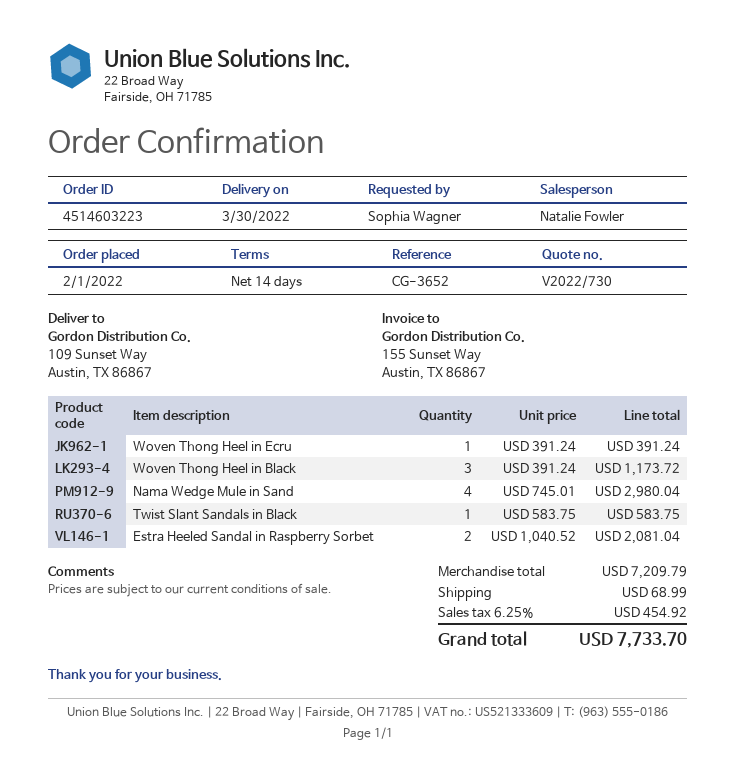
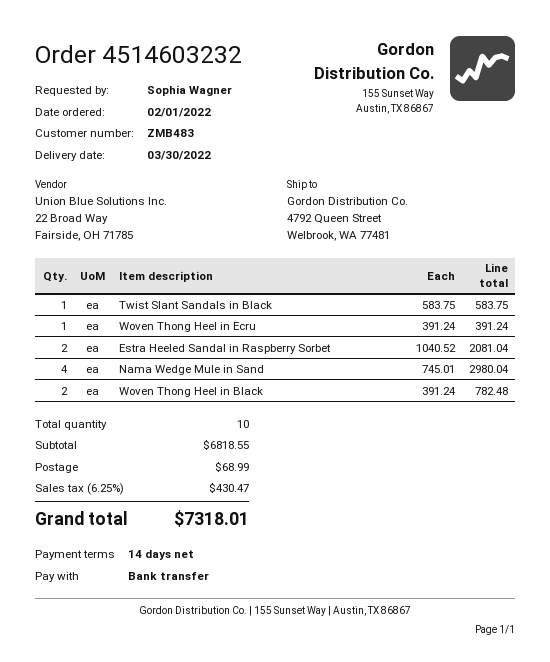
order number: 4514603223 -> 4514603232
ship to: 109 Sunset Way, Austin, TX 86867 -> 4792 Queen Street, Welbrook, WA 77481
Woven Thong Heel in Black: 3 x 391.24 = 1173.72 -> 2 x 391.24 = 782.48
subtotal: 7209.79 -> 6818.55
tax: 6.25% = 454.92 -> 6.25% = 430.47
total: 7733.70 -> 7318.01

